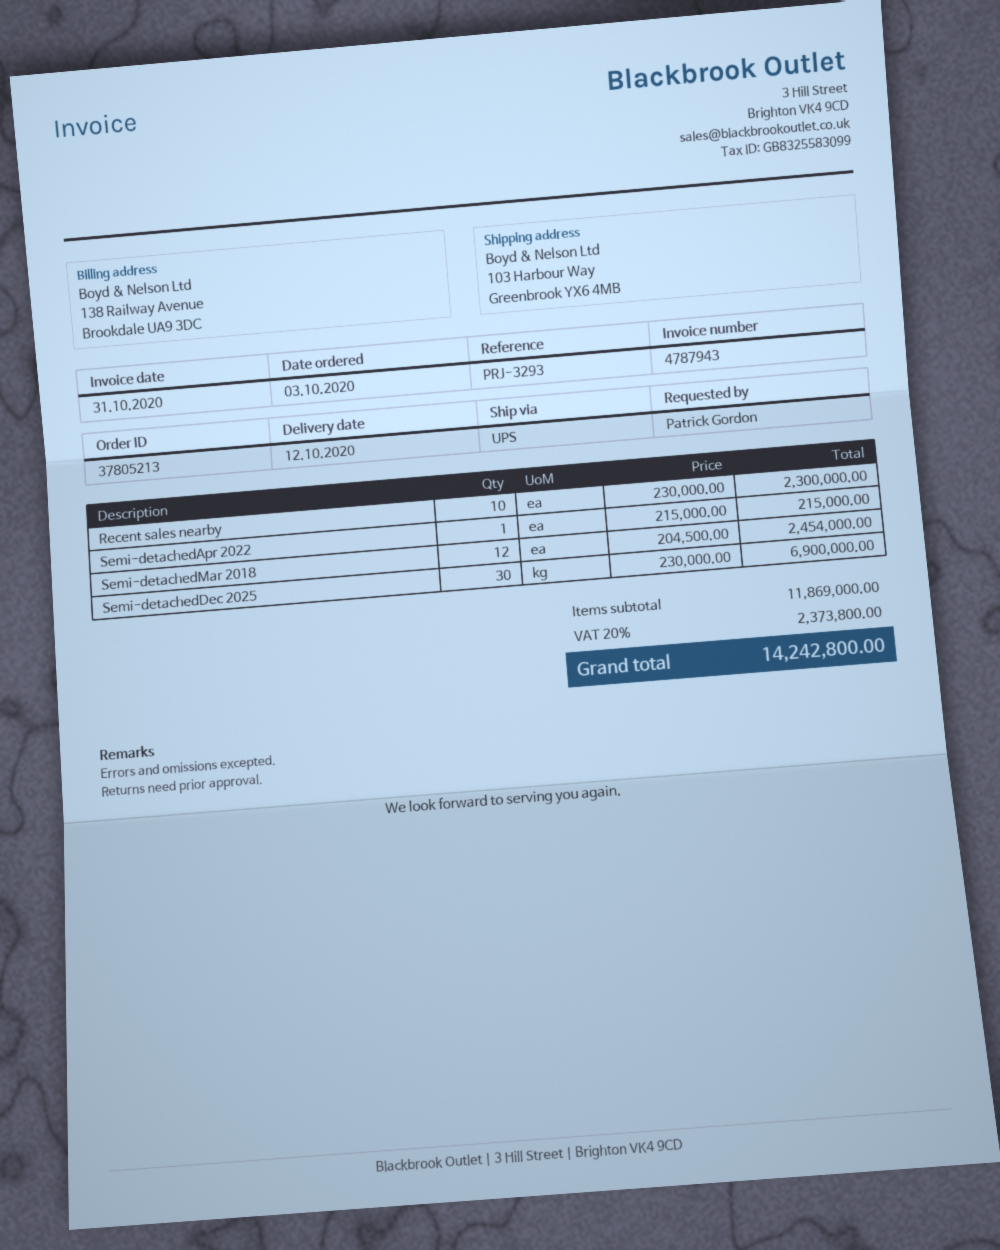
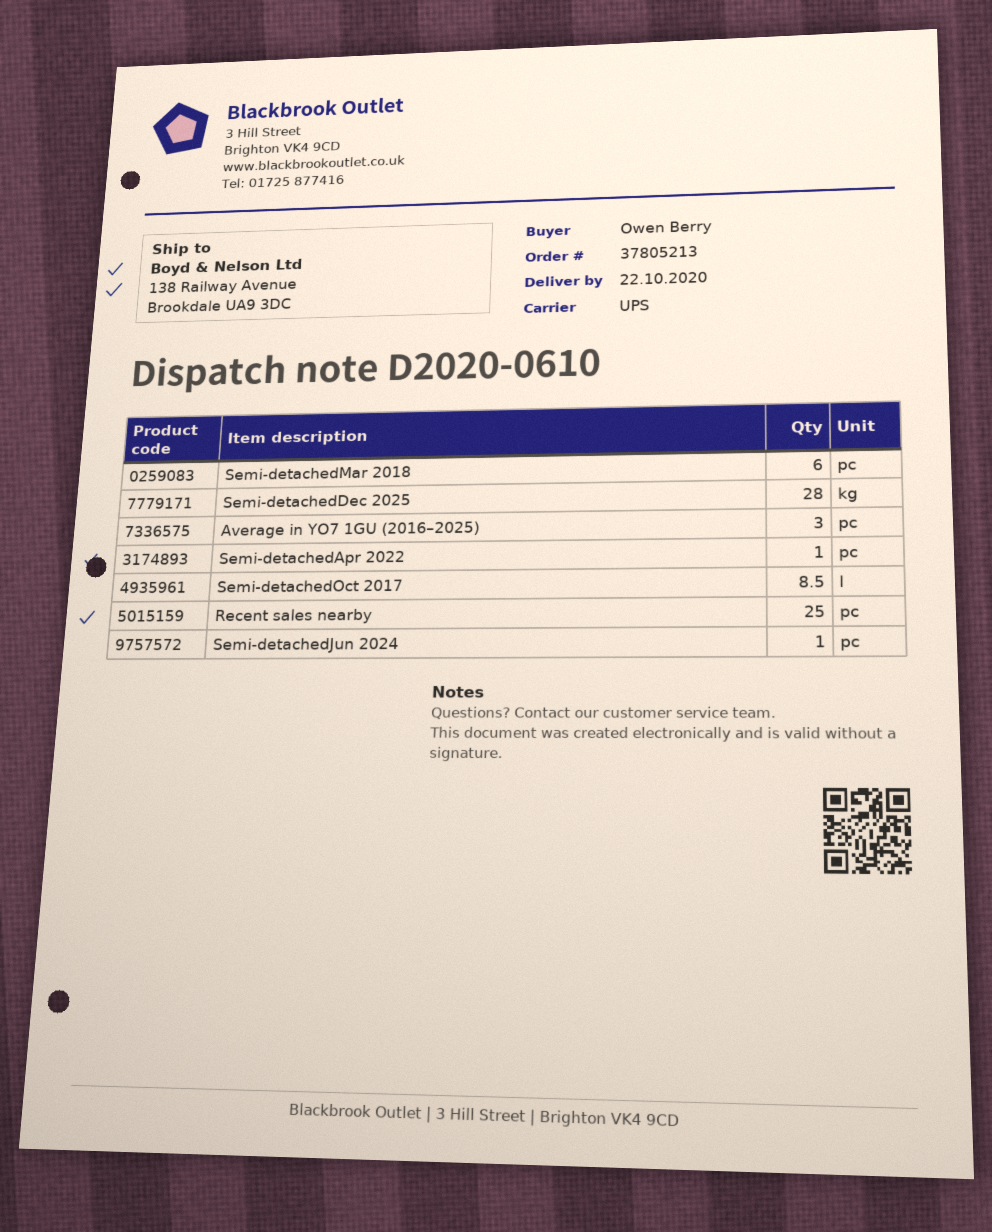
delivery date: 2020-10-12 -> 2020-10-22
ordered by: Patrick Gordon -> Owen Berry
ship to: 103 Harbour Way, Greenbrook YX6 4MB -> 138 Railway Avenue, Brookdale UA9 3DC
Recent sales nearby: 10 -> 25
Semi-detachedMar 2018: 12 -> 6
Semi-detachedDec 2025: 30 -> 28
Average in YO7 1GU (2016–2025): none -> 3
Semi-detachedOct 2017: none -> 8.5
Semi-detachedJun 2024: none -> 1

